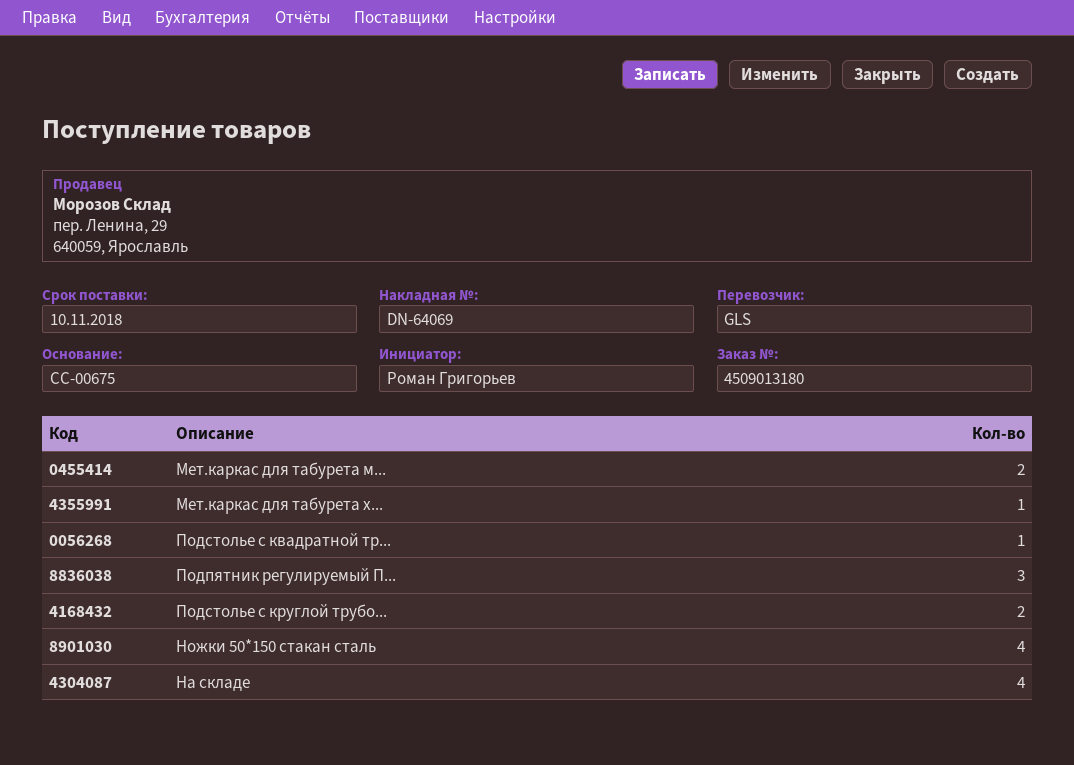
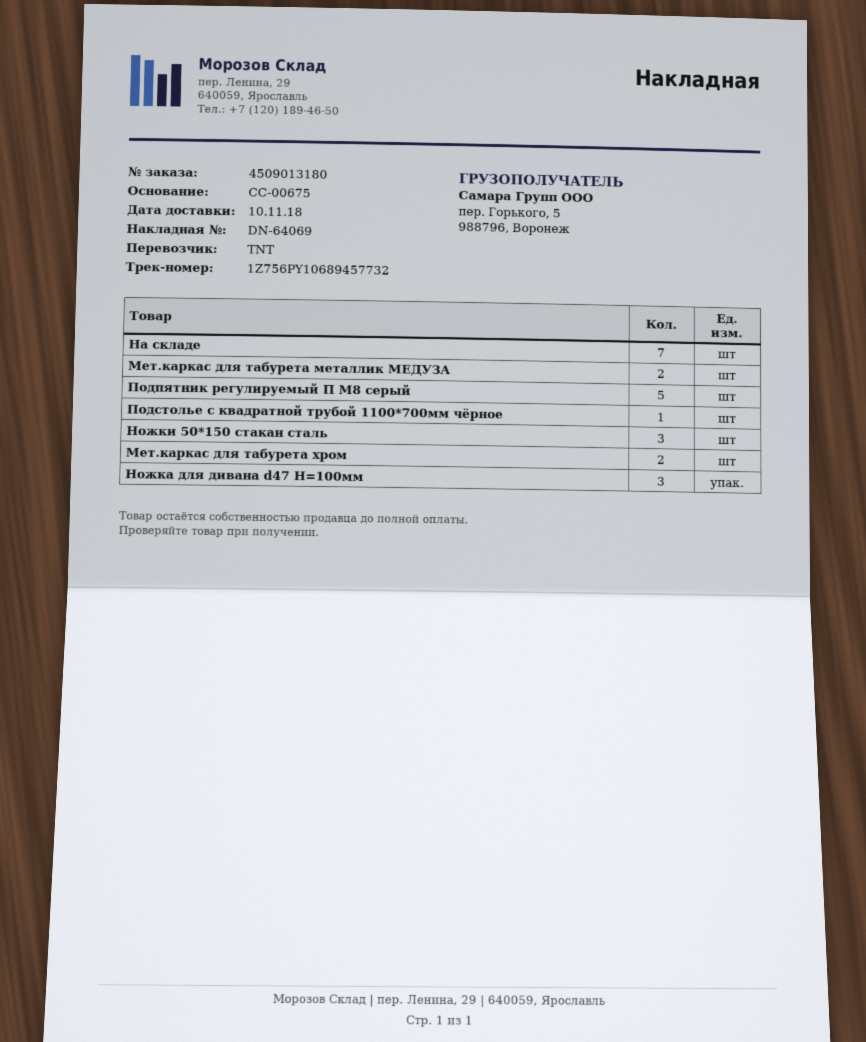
shipping method: GLS -> TNT
Мет.каркас для табурета х...: 1 -> 2
Подпятник регулируемый П...: 3 -> 5
Подстолье с круглой трубо...: 2 -> none
Ножки 50*150 стакан сталь: 4 -> 3
На складе: 4 -> 7
Ножка для дивана d47 H=100мм: none -> 3

